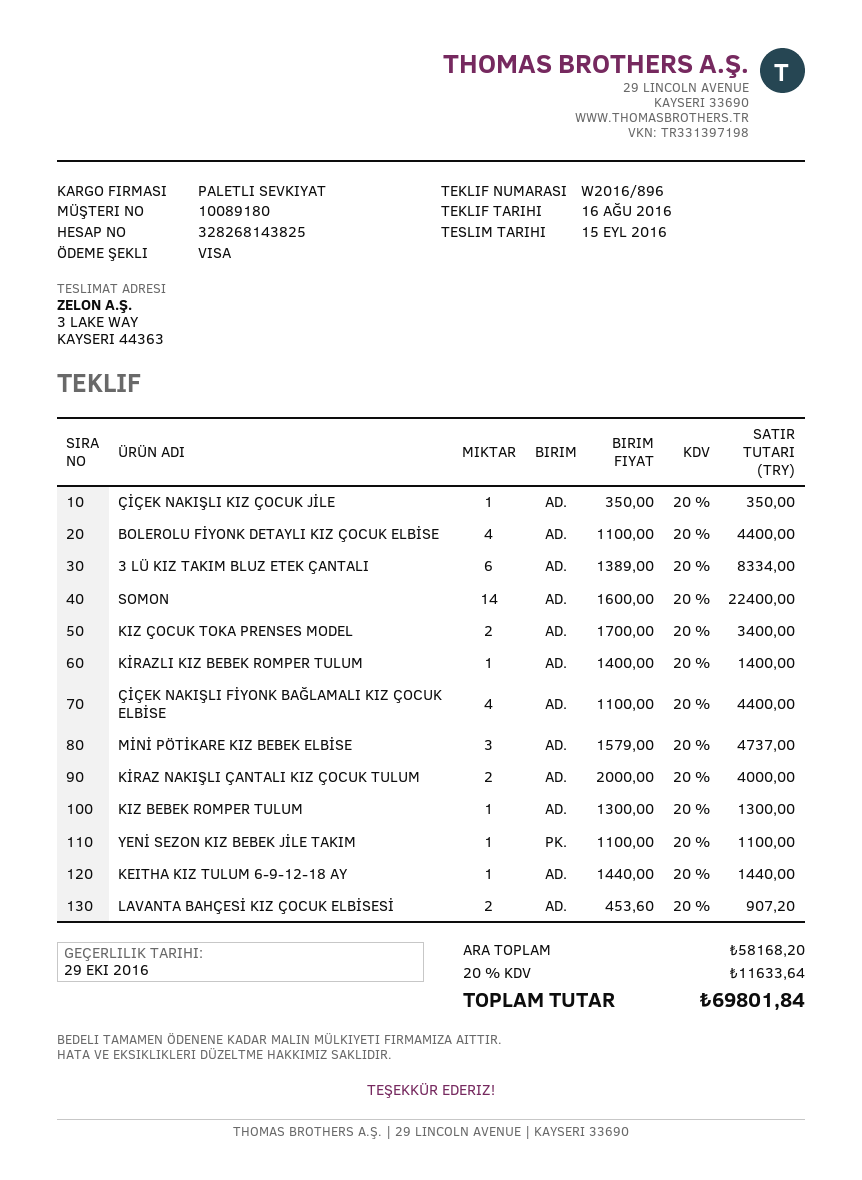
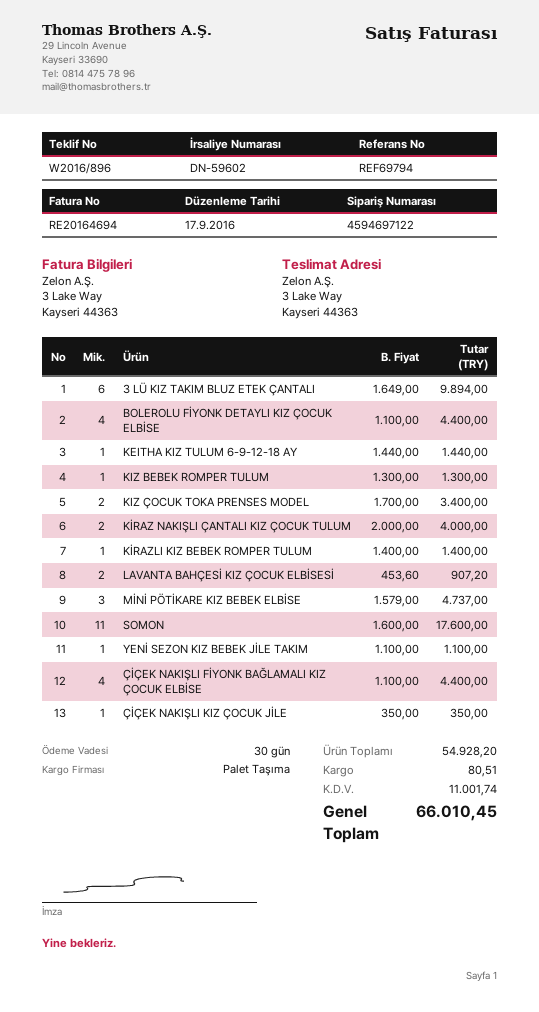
3 LÜ KIZ TAKIM BLUZ ETEK ÇANTALI: 6 x 1389.00 = 8334.00 -> 6 x 1649.00 = 9894.00
SOMON: 14 x 1600.00 = 22400.00 -> 11 x 1600.00 = 17600.00
subtotal: 58168.20 -> 54928.20
shipping: none -> 80.51
tax: 11633.64 -> 11001.74
total: 69801.84 -> 66010.45

